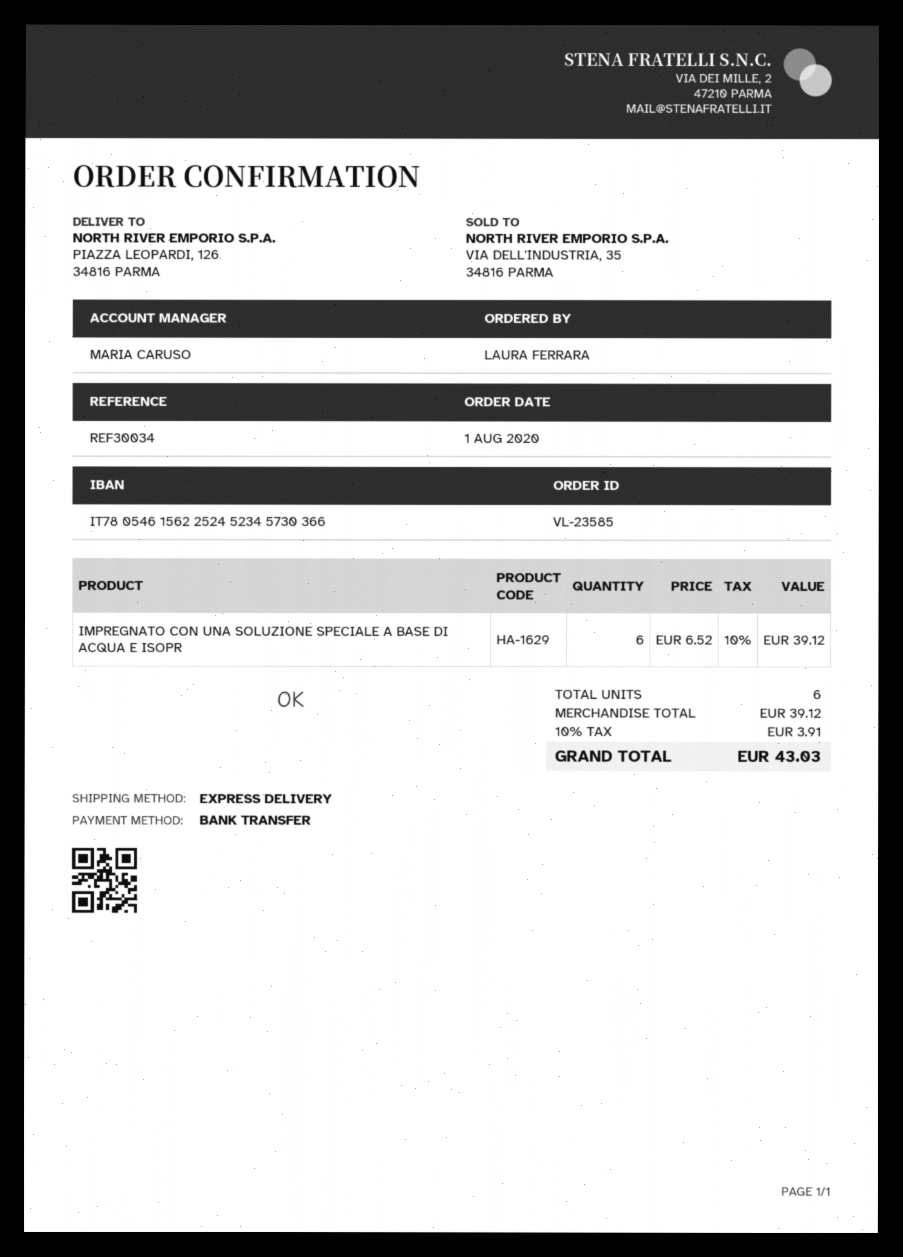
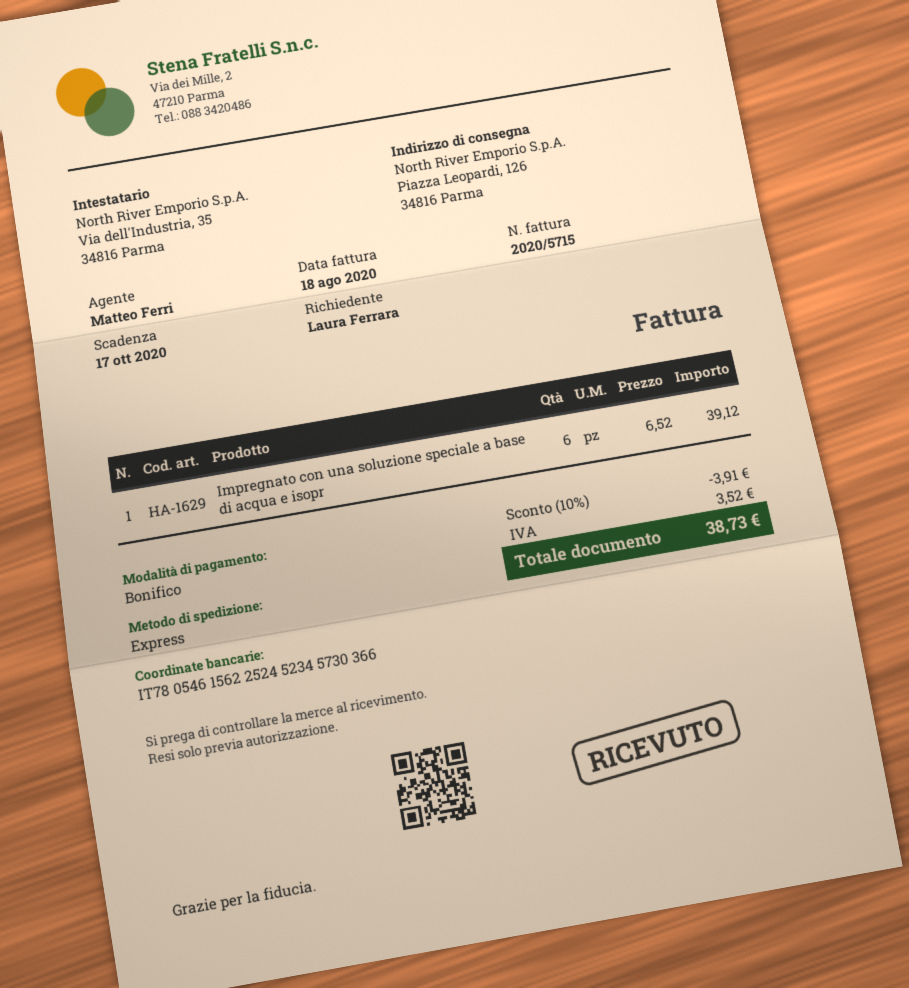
sales rep: MARIA CARUSO -> Matteo Ferri
discount: none -> 10% = 3.91
tax: 3.91 -> 3.52
total: 43.03 -> 38.73

